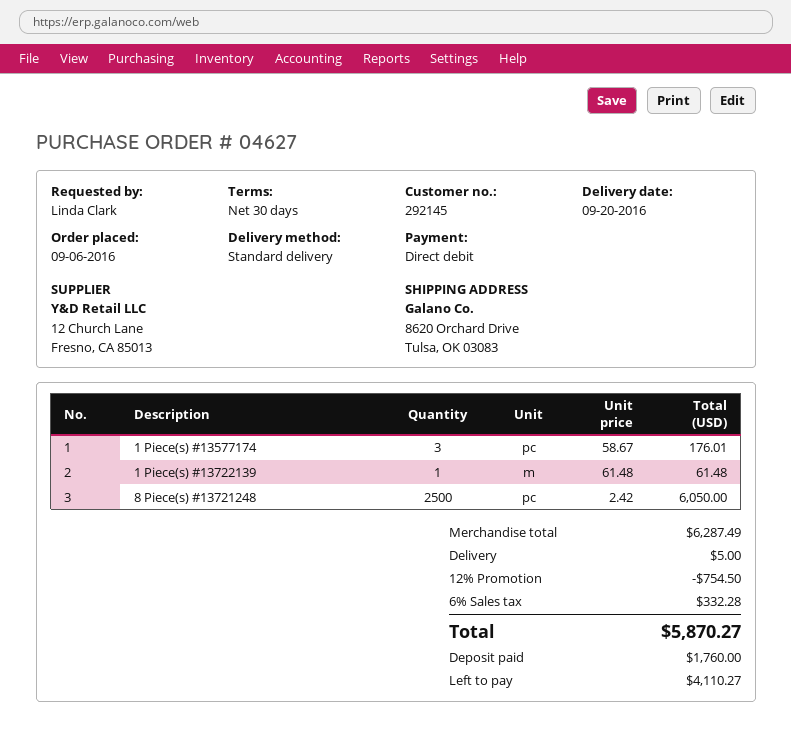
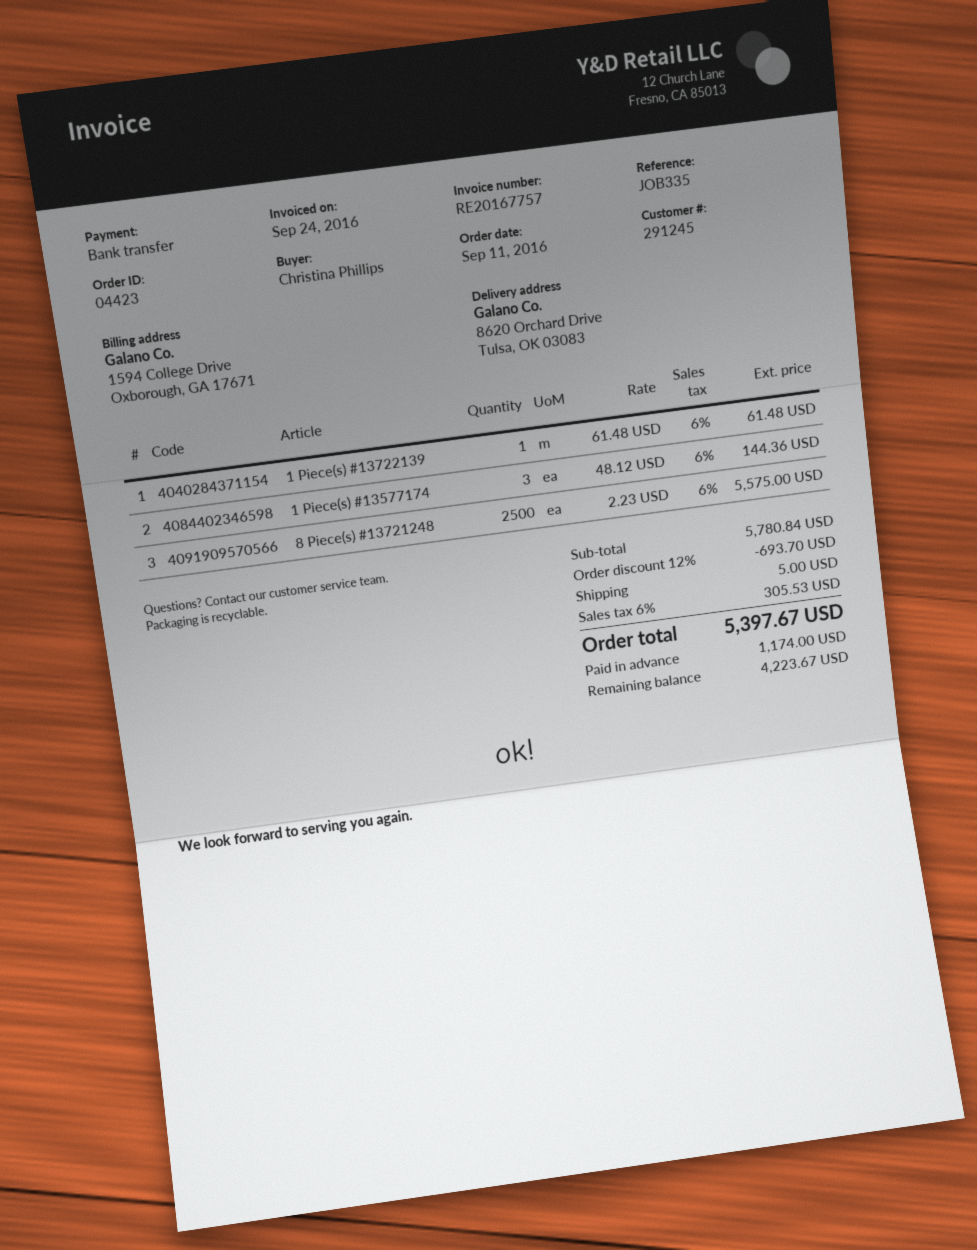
order number: 04627 -> 04423
order date: 2016-09-06 -> 2016-09-11
customer number: 292145 -> 291245
ordered by: Linda Clark -> Christina Phillips
payment method: direct debit -> bank transfer
1 Piece(s) #13577174: 3 x 58.67 = 176.01 -> 3 x 48.12 = 144.36
8 Piece(s) #13721248: 2500 x 2.42 = 6050.00 -> 2500 x 2.23 = 5575.00
subtotal: 6287.49 -> 5780.84
discount: 12% = 754.50 -> 12% = 693.70
tax: 6% = 332.28 -> 6% = 305.53
total: 5870.27 -> 5397.67
deposit: 1760.00 -> 1174.00
balance: 4110.27 -> 4223.67

